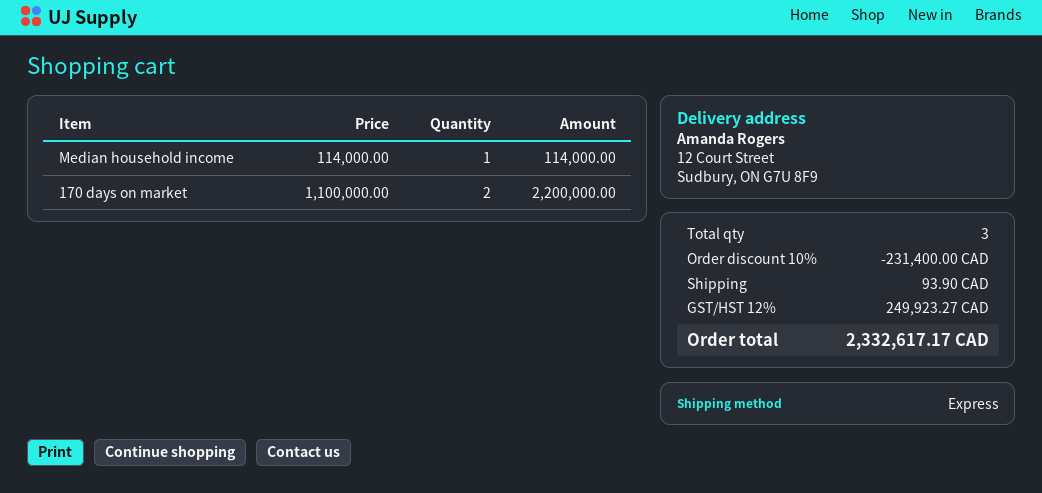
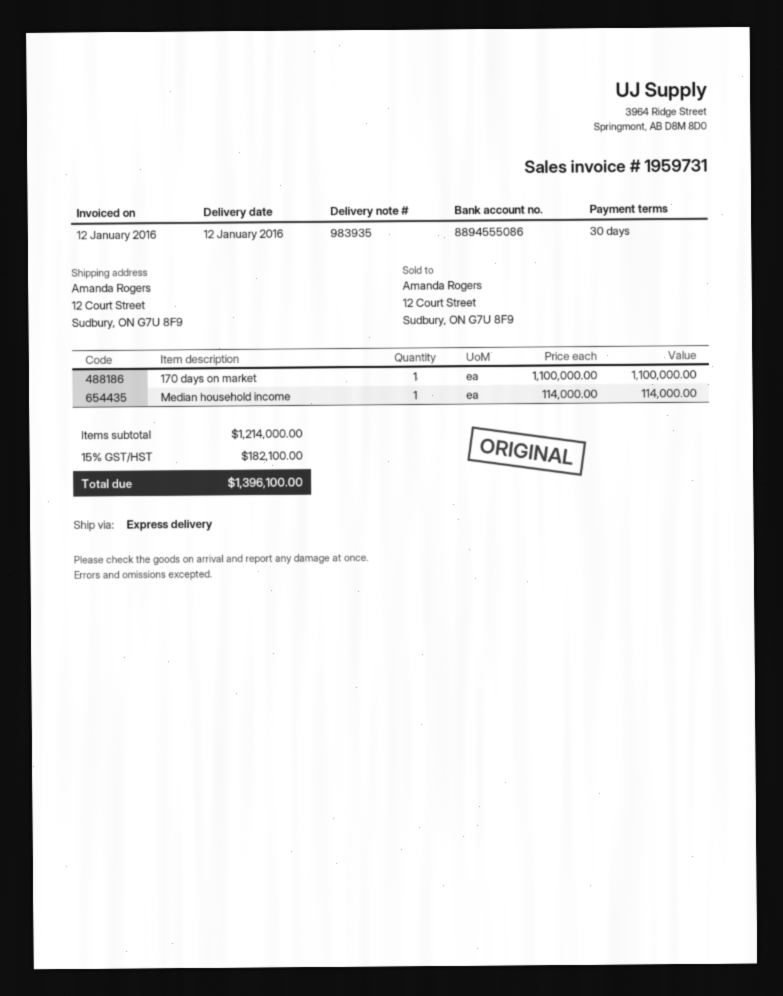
170 days on market: 2 x 1100000.00 = 2200000.00 -> 1 x 1100000.00 = 1100000.00
discount: 10% = 231400.00 -> none
shipping: 93.90 -> none
tax: 12% = 249923.27 -> 15% = 182100.00
total: 2332617.17 -> 1396100.00

